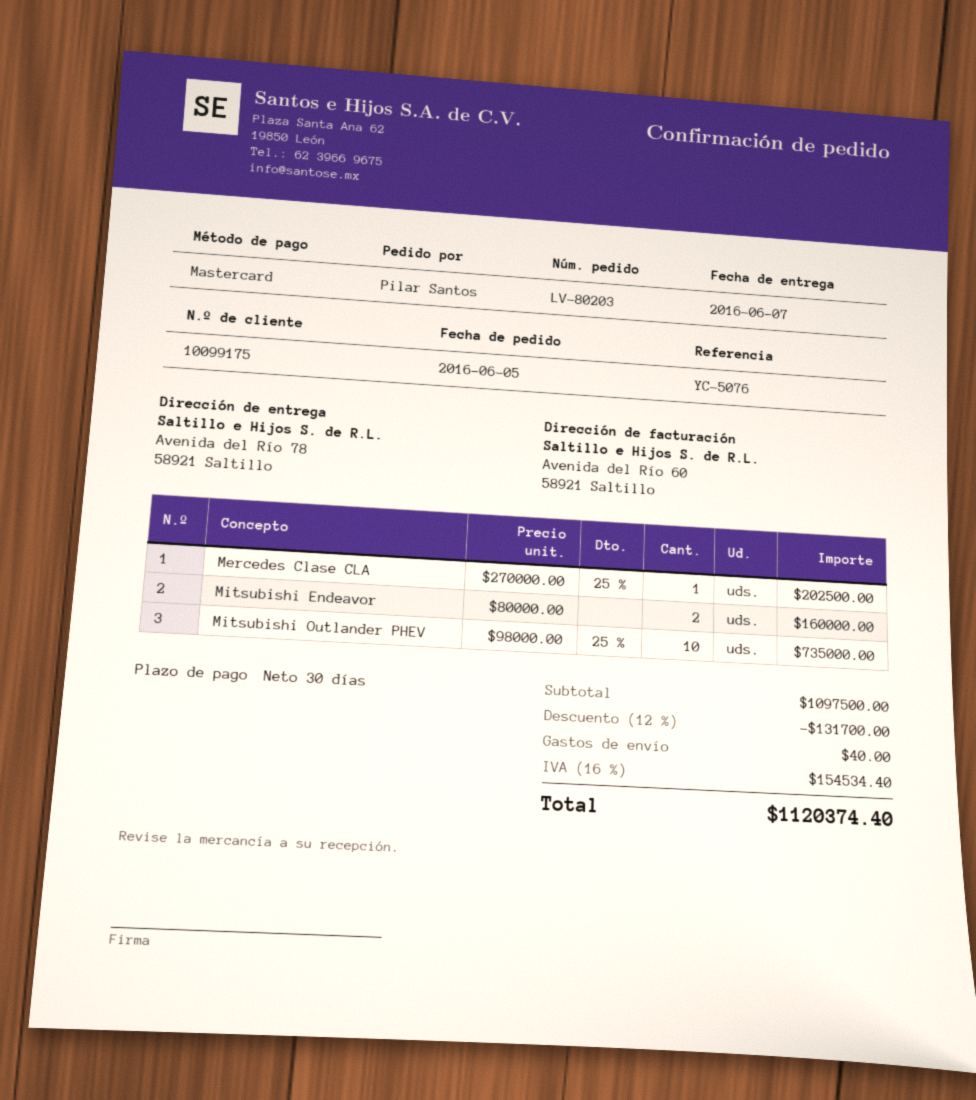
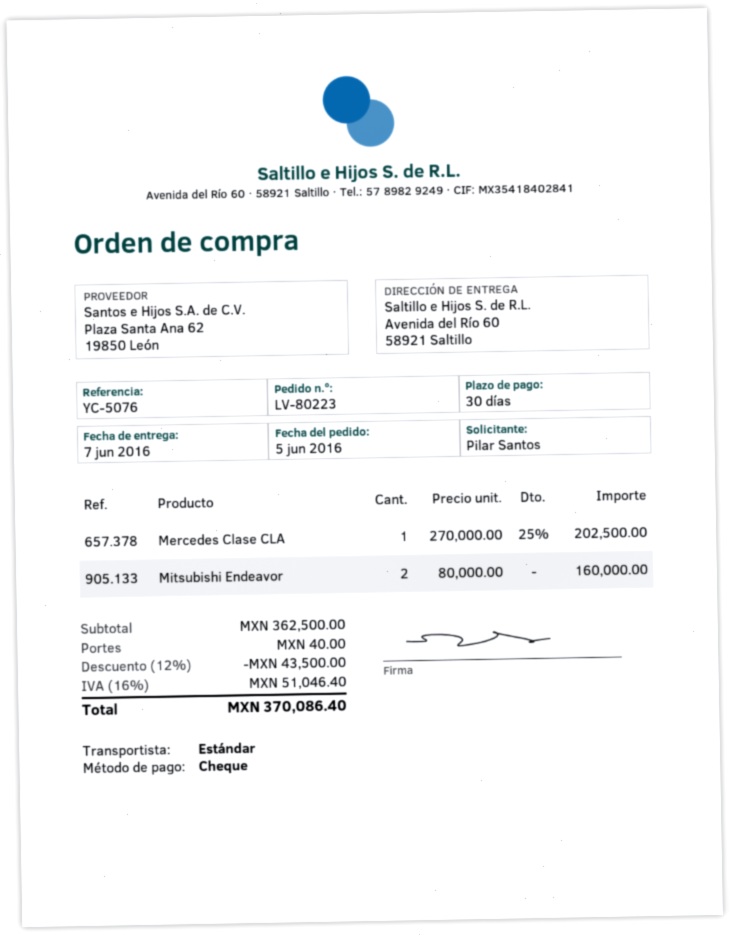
order number: LV-80203 -> LV-80223
payment method: Mastercard -> cheque
ship to: Avenida del Río 78, 58921 Saltillo -> Avenida del Río 60, 58921 Saltillo
Mitsubishi Outlander PHEV: 10 x 98000.00 - 25% = 735000.00 -> none
subtotal: 1097500.00 -> 362500.00
discount: 12% = 131700.00 -> 12% = 43500.00
tax: 16% = 154534.40 -> 16% = 51046.40
total: 1120374.40 -> 370086.40

